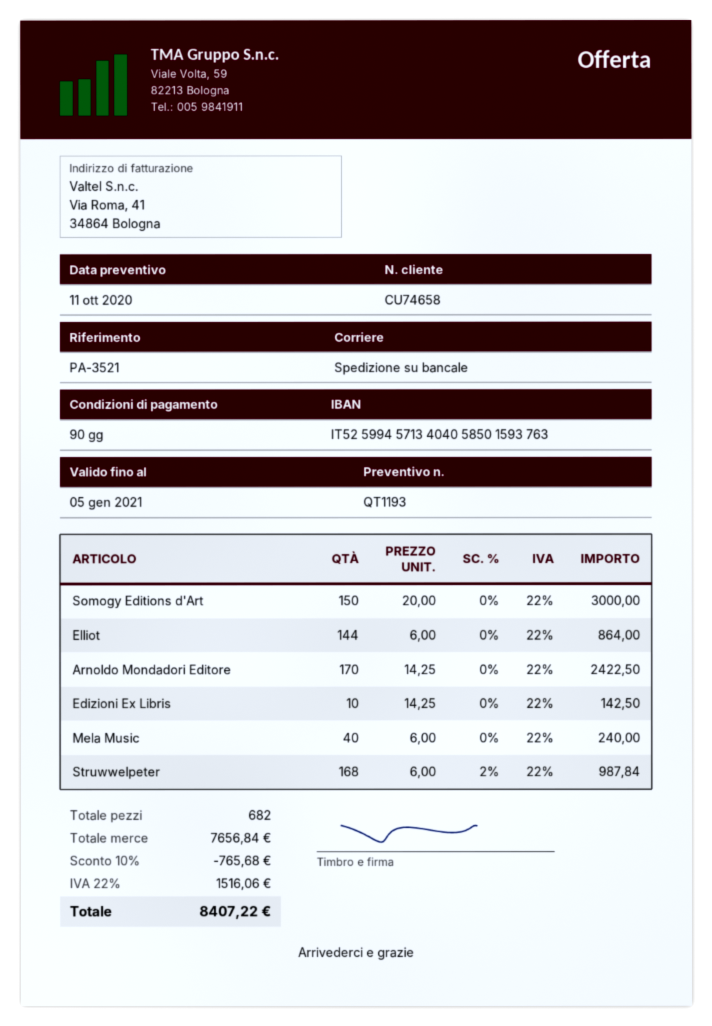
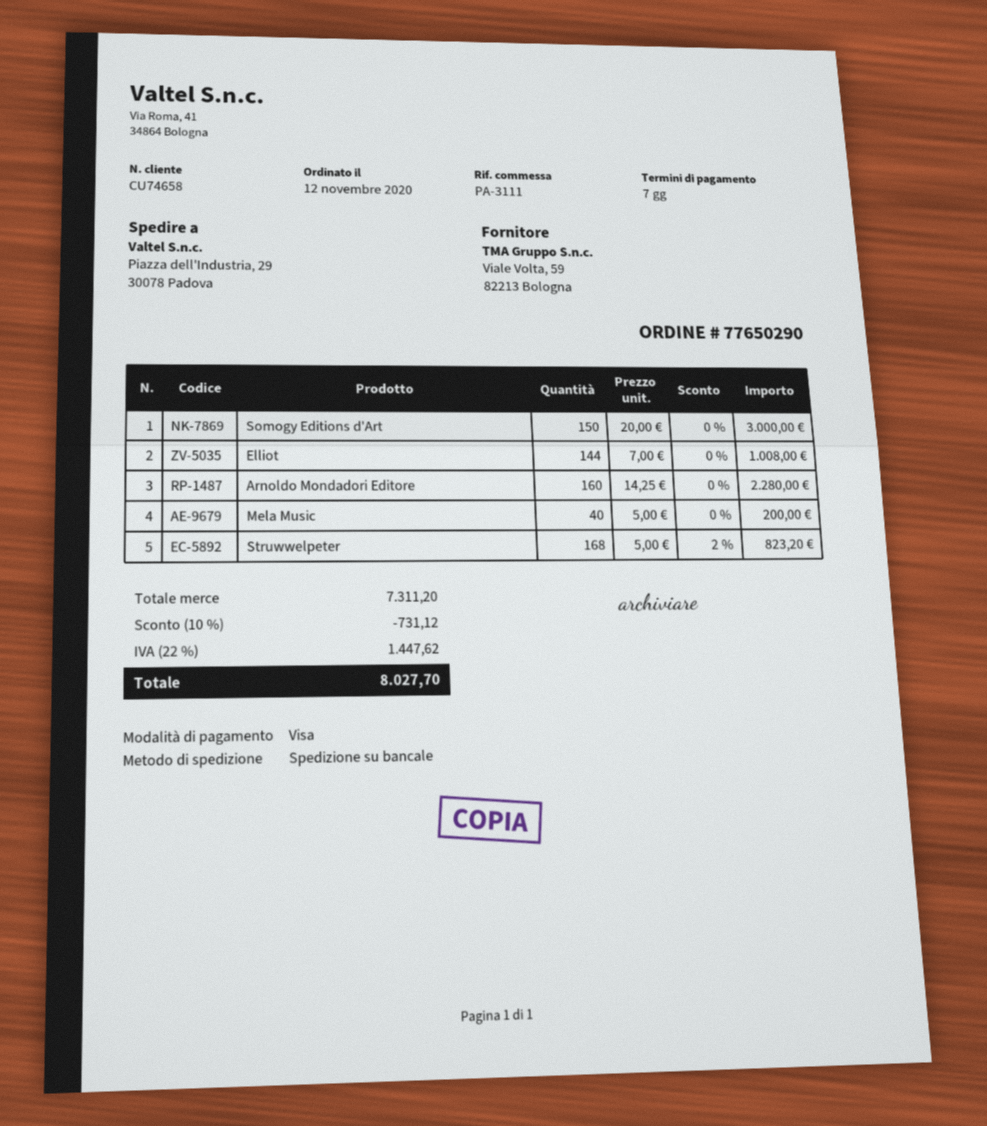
payment terms: 90 days -> 7 days
reference: PA-3521 -> PA-3111
Elliot: 144 x 6.00 = 864.00 -> 144 x 7.00 = 1008.00
Arnoldo Mondadori Editore: 170 x 14.25 = 2422.50 -> 160 x 14.25 = 2280.00
Edizioni Ex Libris: 10 x 14.25 = 142.50 -> none
Mela Music: 40 x 6.00 = 240.00 -> 40 x 5.00 = 200.00
Struwwelpeter: 168 x 6.00 - 2% = 987.84 -> 168 x 5.00 - 2% = 823.20
subtotal: 7656.84 -> 7311.20
discount: 10% = 765.68 -> 10% = 731.12
tax: 22% = 1516.06 -> 22% = 1447.62
total: 8407.22 -> 8027.70

